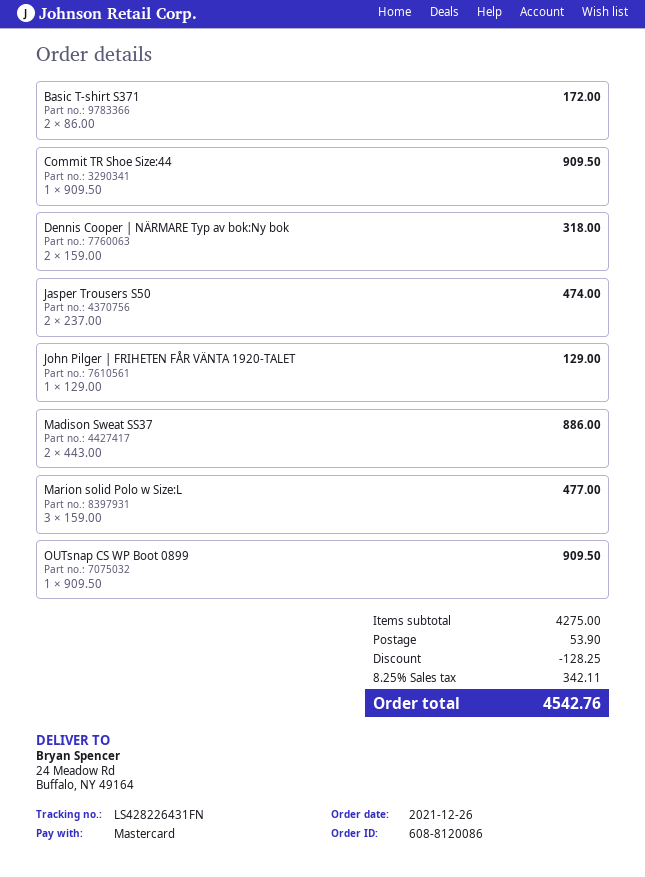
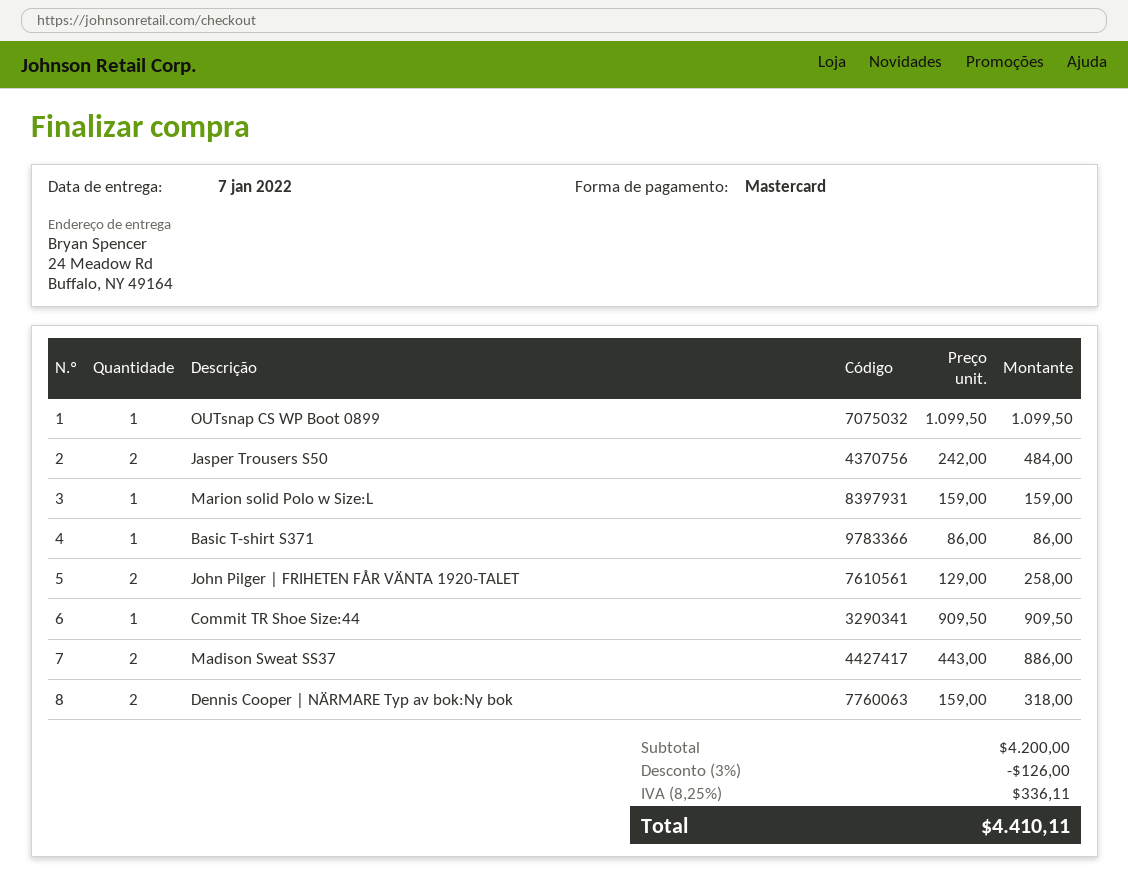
Basic T-shirt S371: 2 x 86.00 = 172.00 -> 1 x 86.00 = 86.00
Jasper Trousers S50: 2 x 237.00 = 474.00 -> 2 x 242.00 = 484.00
John Pilger | FRIHETEN FÅR VÄNTA 1920-TALET: 1 x 129.00 = 129.00 -> 2 x 129.00 = 258.00
Marion solid Polo w Size:L: 3 x 159.00 = 477.00 -> 1 x 159.00 = 159.00
OUTsnap CS WP Boot 0899: 1 x 909.50 = 909.50 -> 1 x 1099.50 = 1099.50
subtotal: 4275.00 -> 4200.00
discount: 128.25 -> 126.00
shipping: 53.90 -> none
tax: 8.25% = 342.11 -> 8.25% = 336.11
total: 4542.76 -> 4410.11

